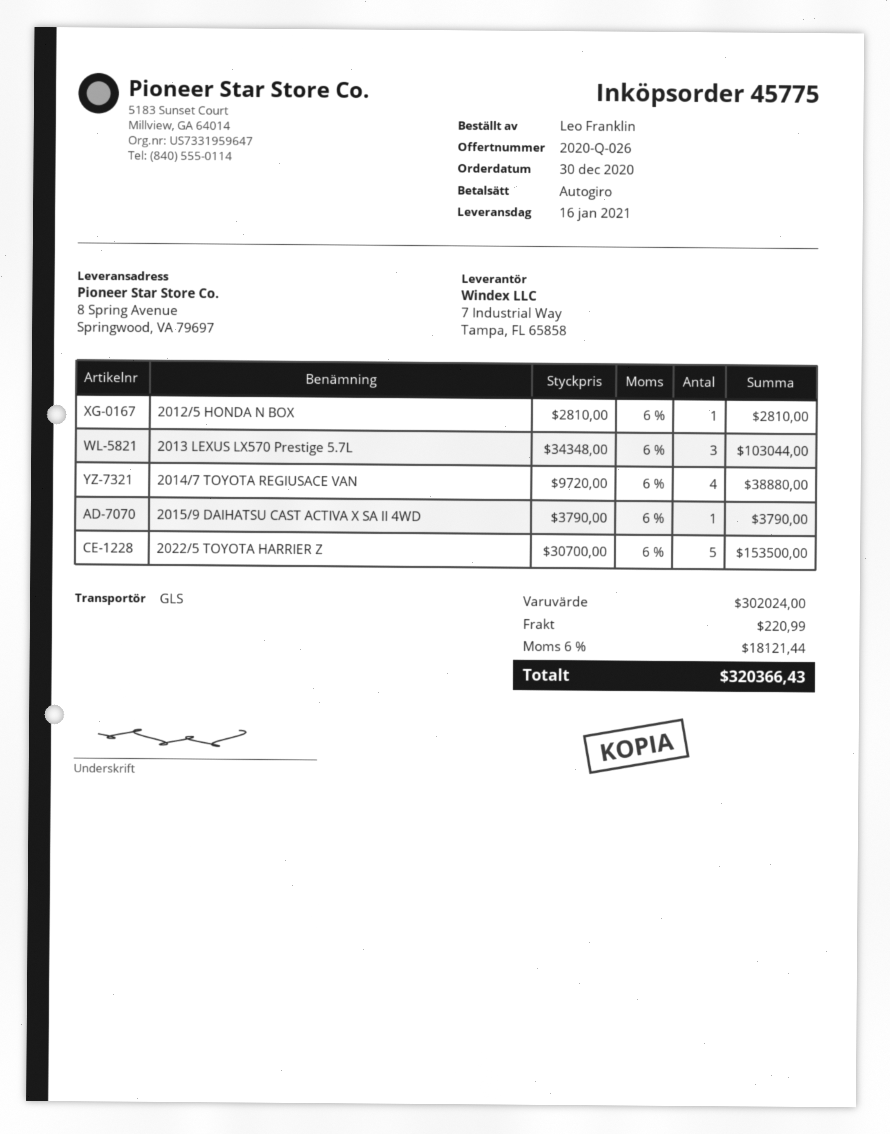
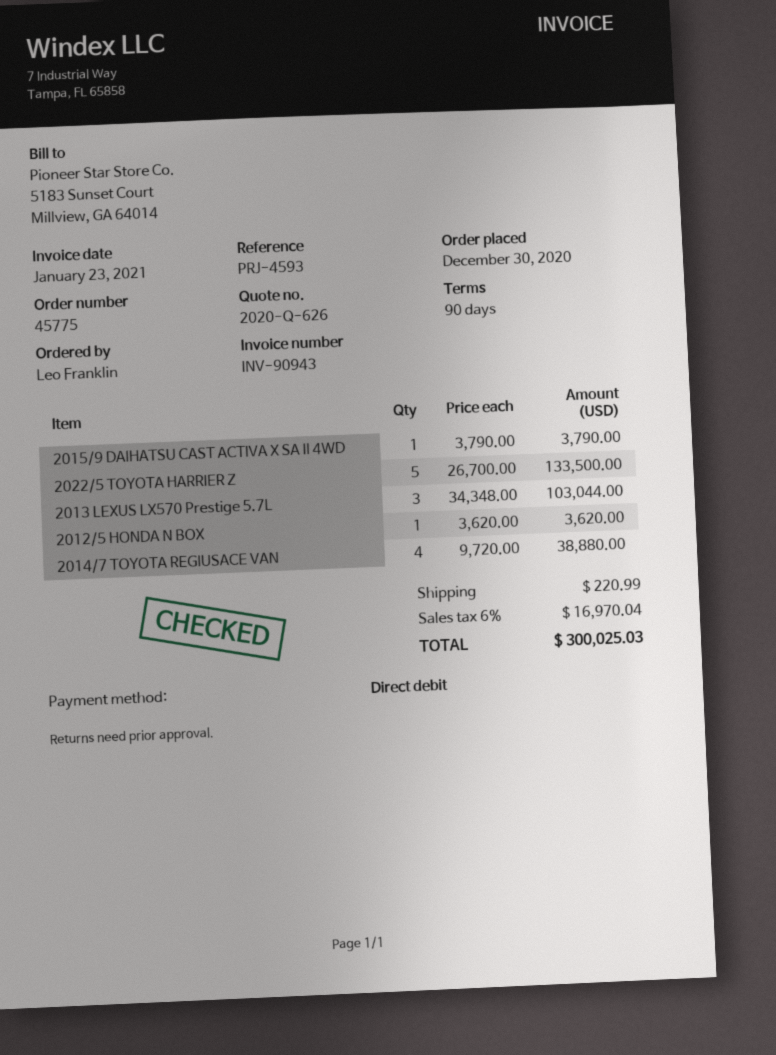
quote number: 2020-Q-026 -> 2020-Q-626
2012/5 HONDA N BOX: 1 x 2810.00 = 2810.00 -> 1 x 3620.00 = 3620.00
2022/5 TOYOTA HARRIER Z: 5 x 30700.00 = 153500.00 -> 5 x 26700.00 = 133500.00
tax: 6% = 18121.44 -> 6% = 16970.04
total: 320366.43 -> 300025.03

